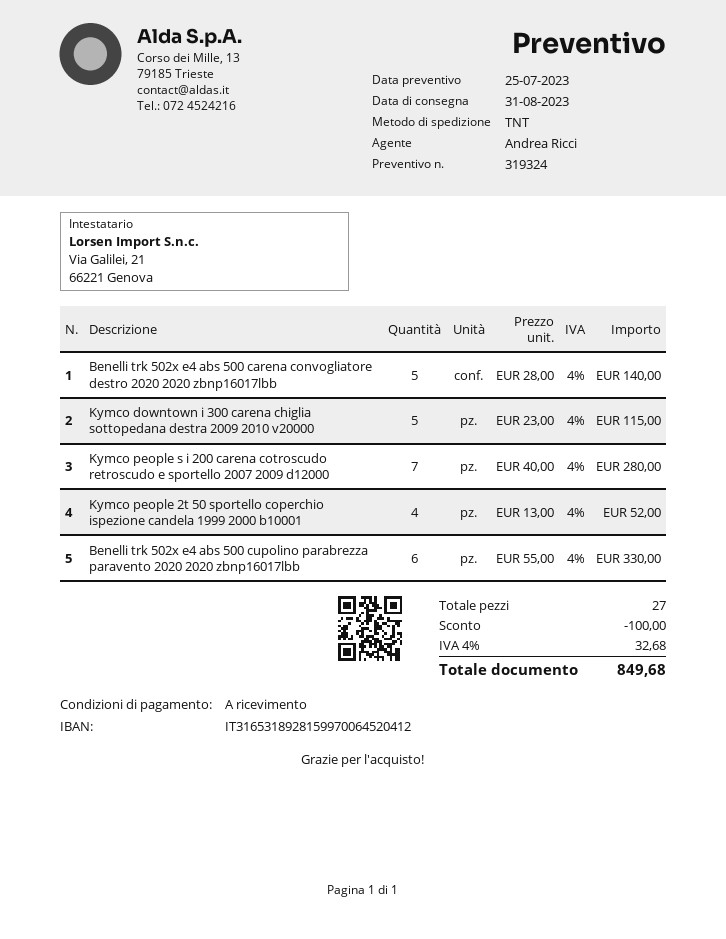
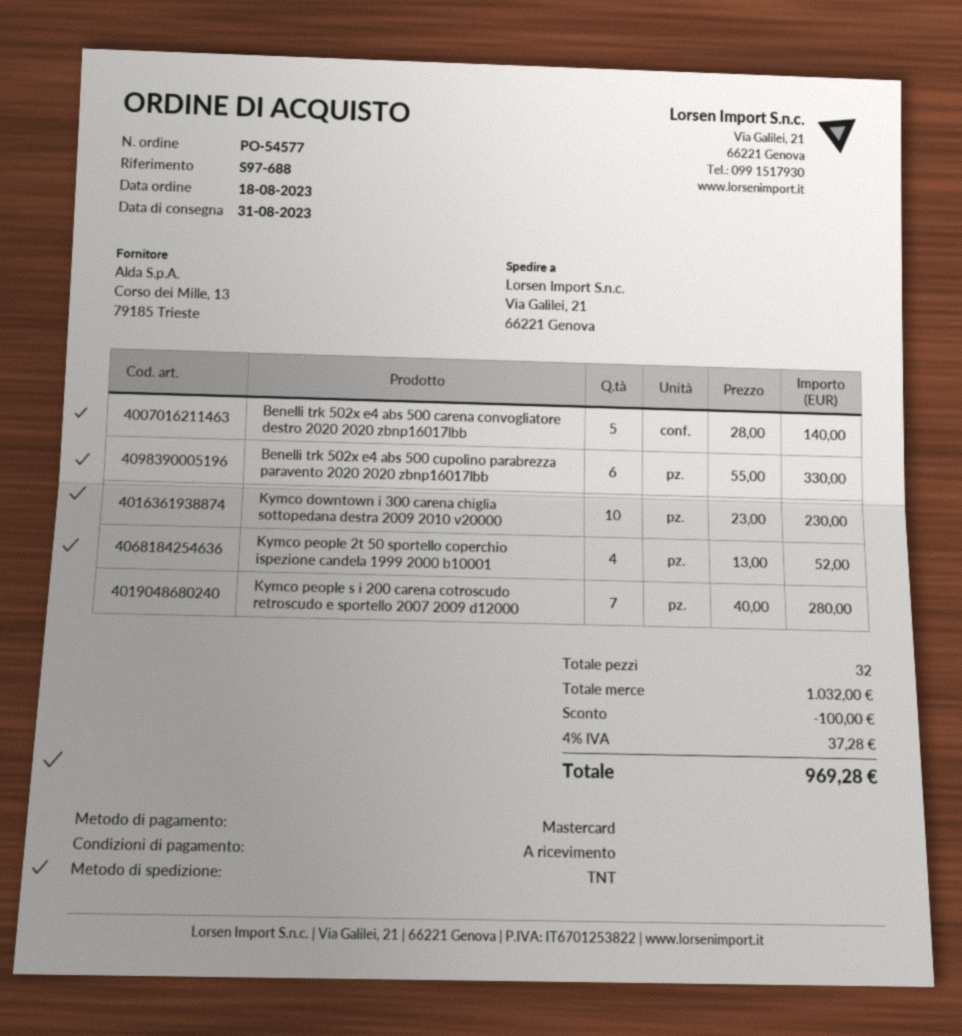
Kymco downtown i 300 carena chiglia sottopedana destra 2009 2010 v20000: 5 x 23.00 = 115.00 -> 10 x 23.00 = 230.00
total quantity: 27 -> 32
tax: 4% = 32.68 -> 4% = 37.28
total: 849.68 -> 969.28

